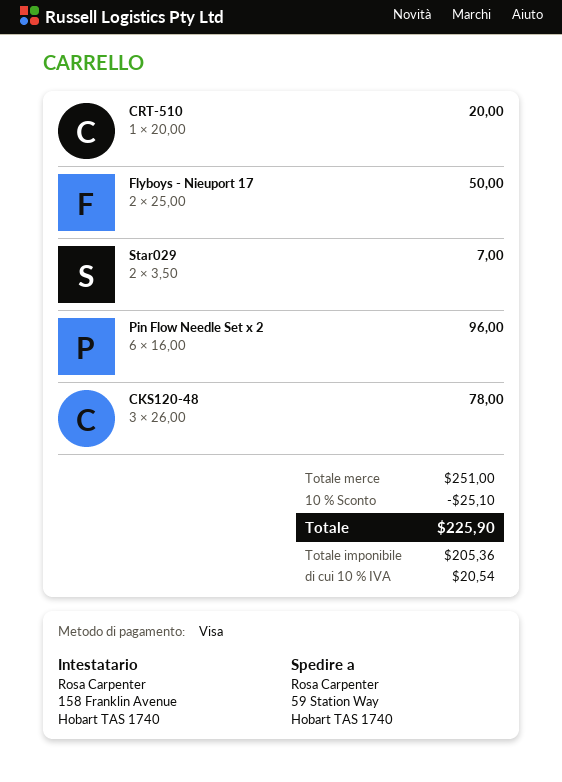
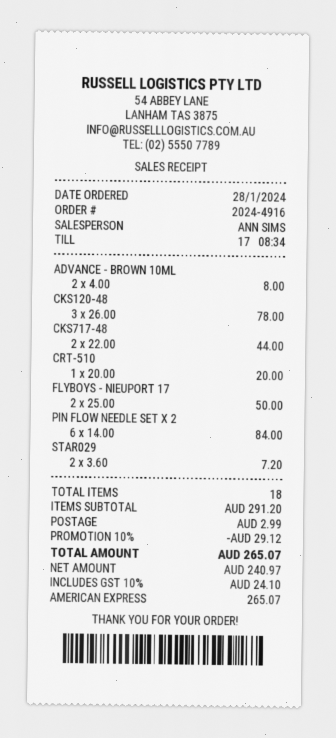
payment method: Visa -> American Express
Star029: 2 x 3.50 = 7.00 -> 2 x 3.60 = 7.20
Pin Flow Needle Set x 2: 6 x 16.00 = 96.00 -> 6 x 14.00 = 84.00
ADVANCE - BROWN 10ML: none -> 2 x 4.00 = 8.00
CKS717-48: none -> 2 x 22.00 = 44.00
subtotal: 251.00 -> 291.20
discount: 10% = 25.10 -> 10% = 29.12
shipping: none -> 2.99
net: 205.36 -> 240.97
tax: 10% = 20.54 -> 10% = 24.10
total: 225.90 -> 265.07

